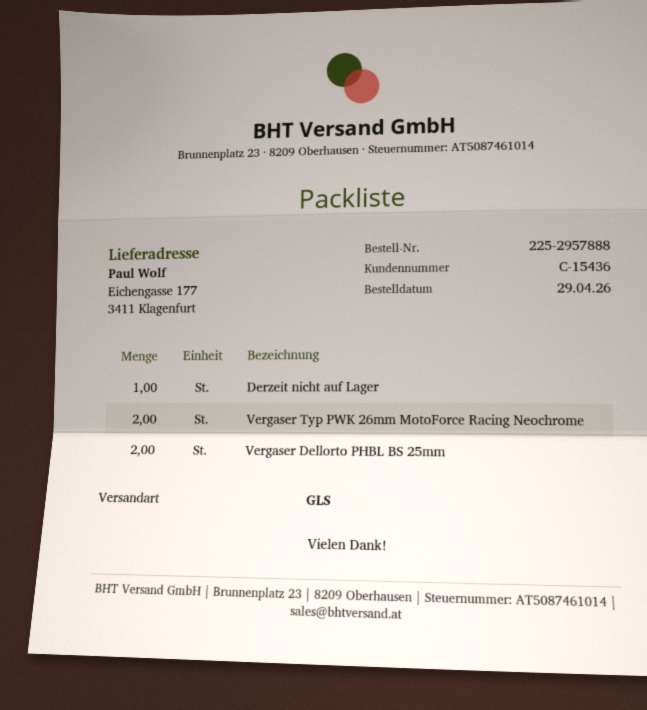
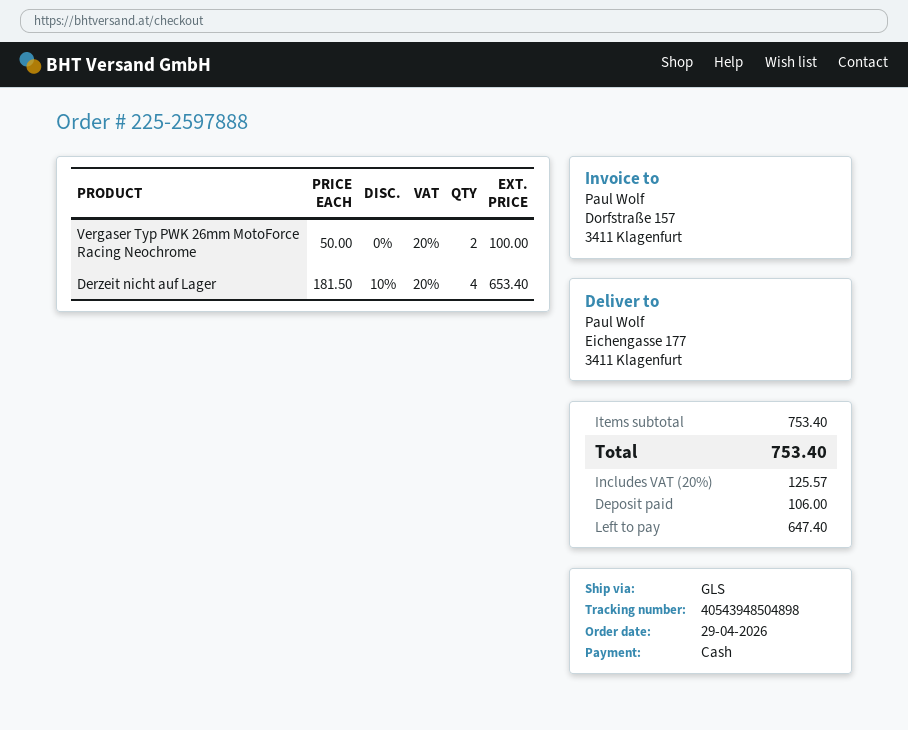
order number: 225-2957888 -> 225-2597888
Derzeit nicht auf Lager: 1 -> 4
Vergaser Dellorto PHBL BS 25mm: 2 -> none

